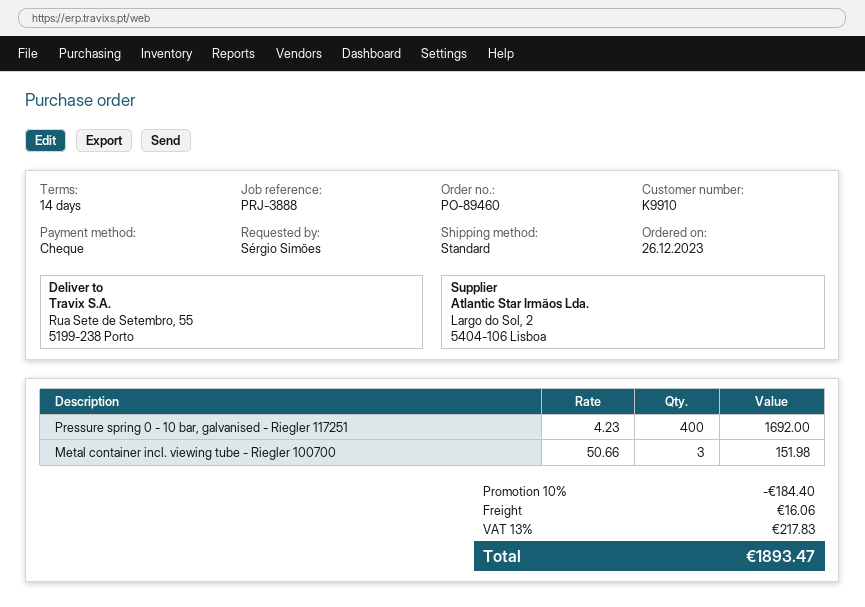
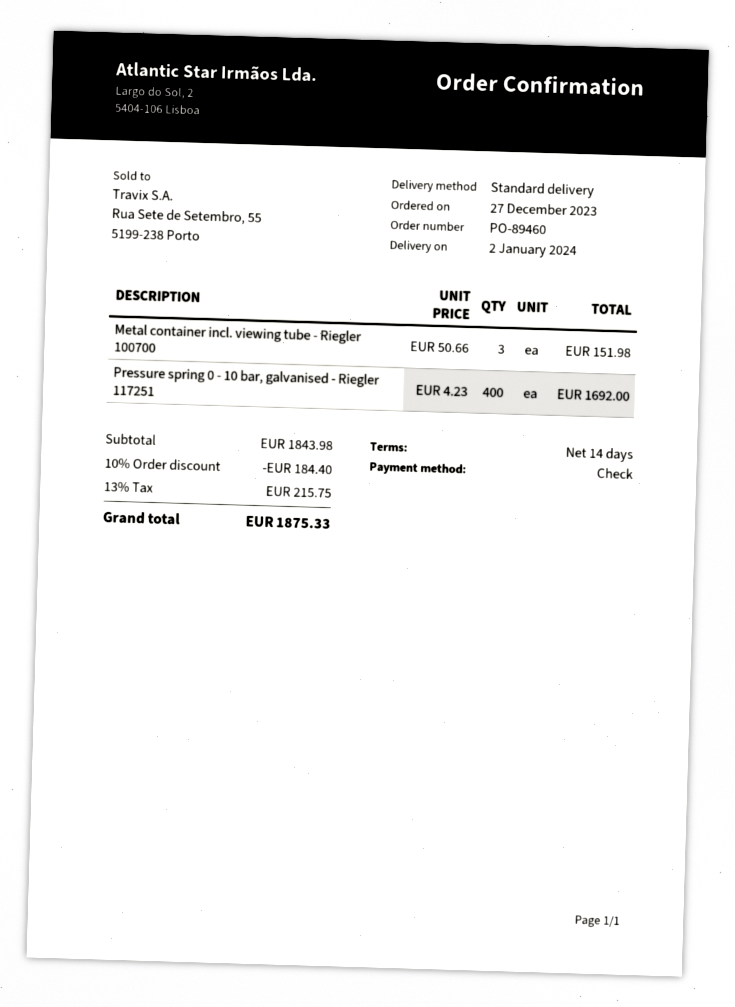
order date: 2023-12-26 -> 2023-12-27
shipping: 16.06 -> none
tax: 13% = 217.83 -> 13% = 215.75
total: 1893.47 -> 1875.33

